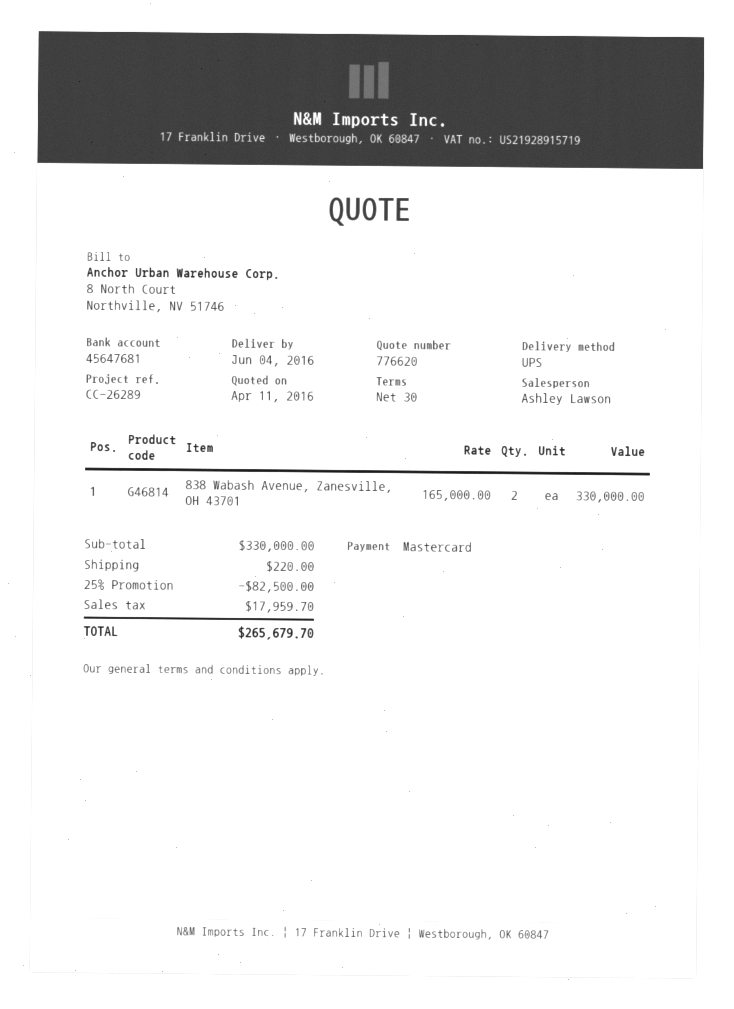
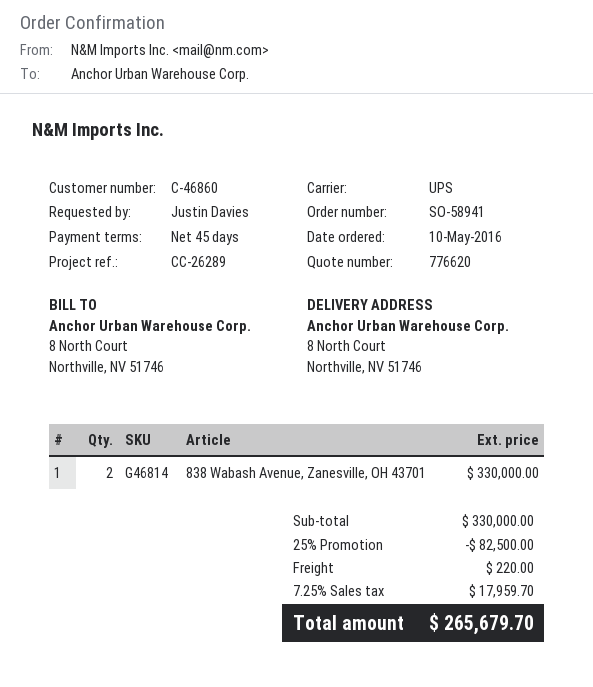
payment terms: 30 days -> 45 days

